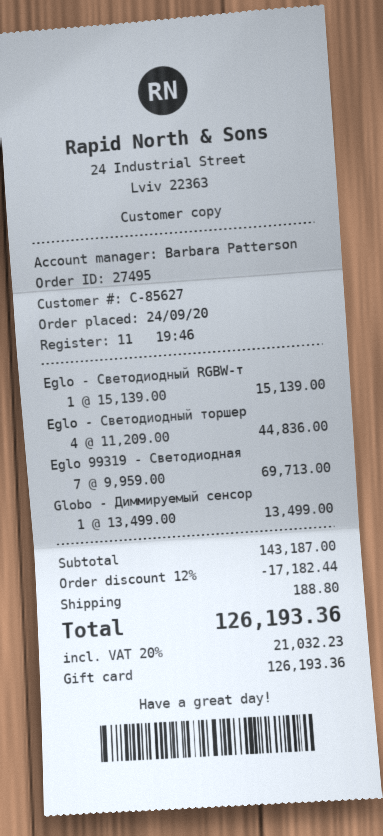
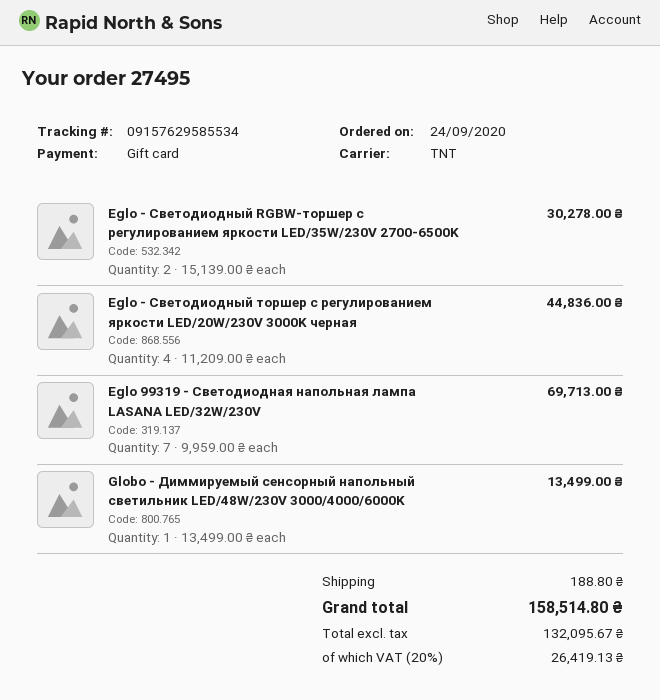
Eglo - Светодиодный RGBW-т: 1 x 15139.00 = 15139.00 -> 2 x 15139.00 = 30278.00
discount: 12% = 17182.44 -> none
tax: 20% = 21032.23 -> 20% = 26419.13
total: 126193.36 -> 158514.80

